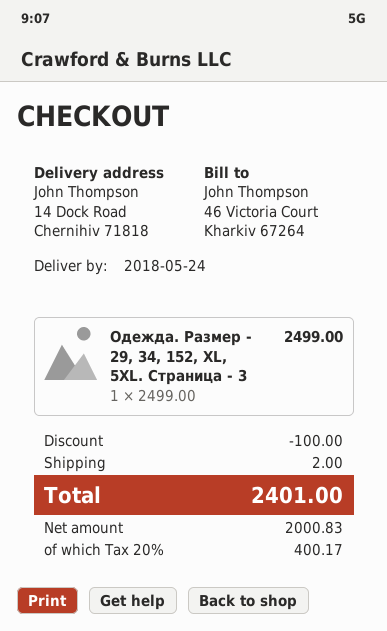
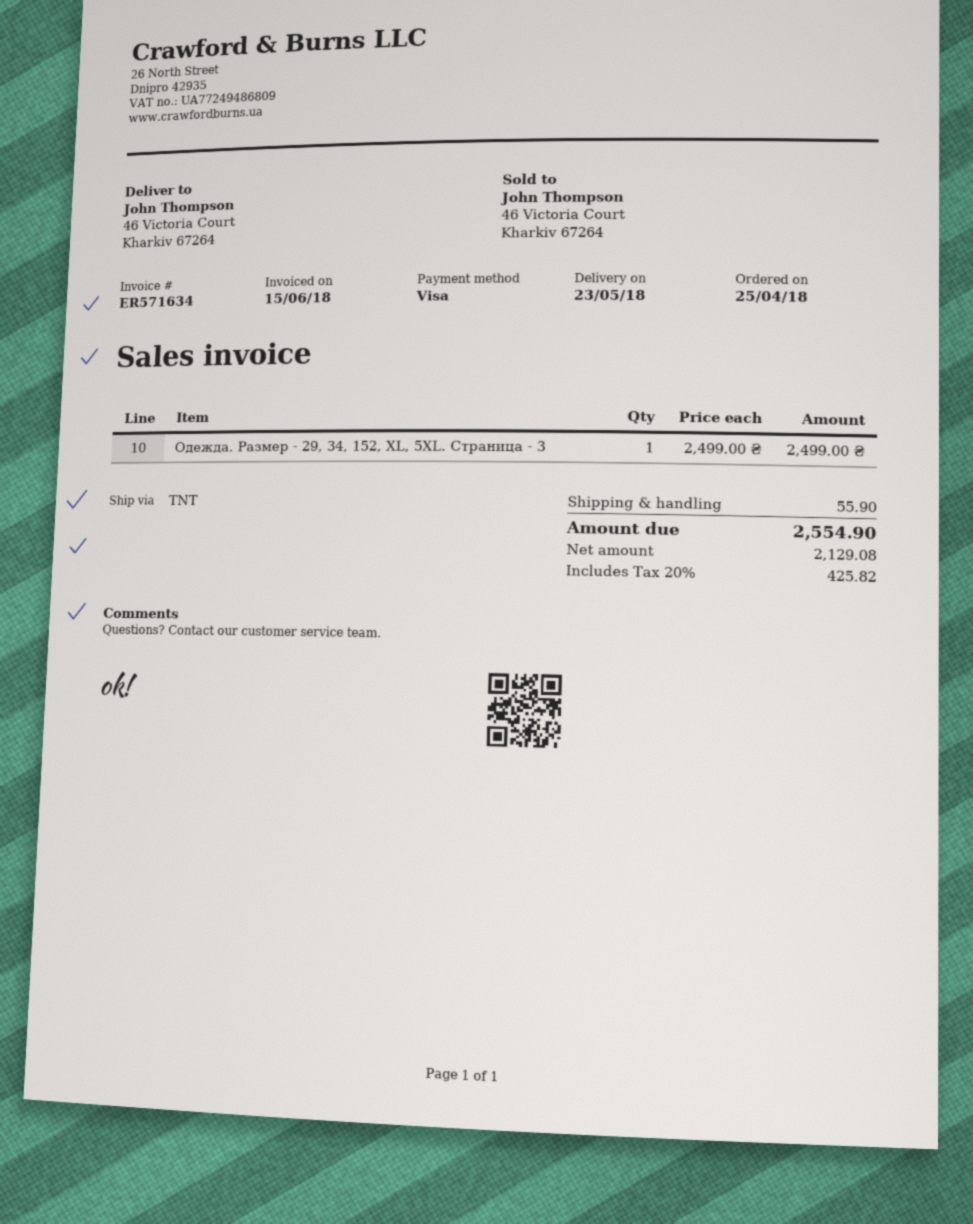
delivery date: 2018-05-24 -> 2018-05-23
ship to: 14 Dock Road, Chernihiv 71818 -> 46 Victoria Court, Kharkiv 67264
discount: 100.00 -> none
shipping: 2.00 -> 55.90
net: 2000.83 -> 2129.08
tax: 20% = 400.17 -> 20% = 425.82
total: 2401.00 -> 2554.90

